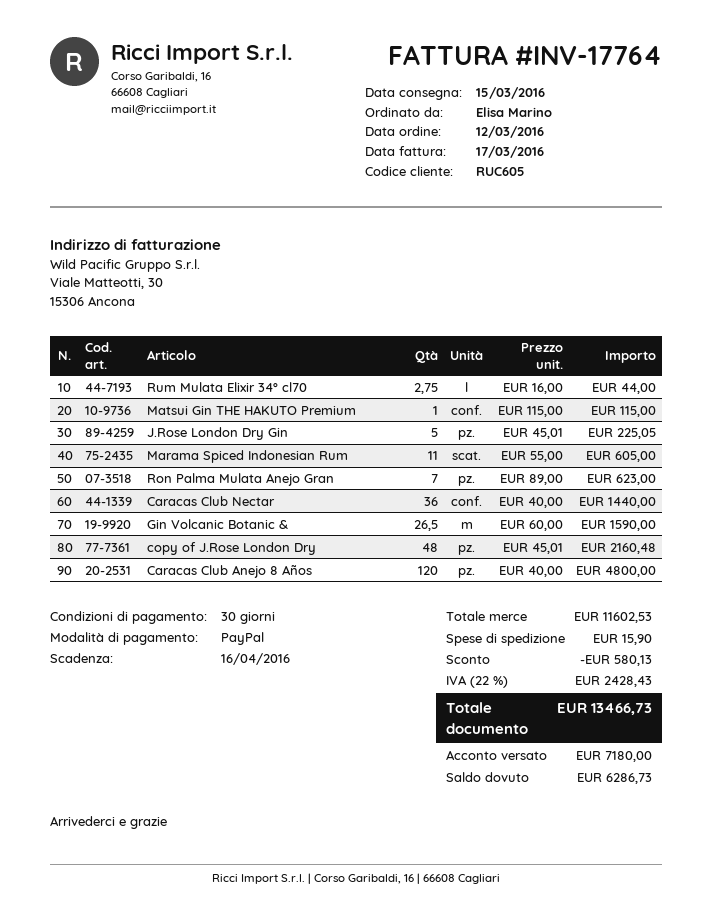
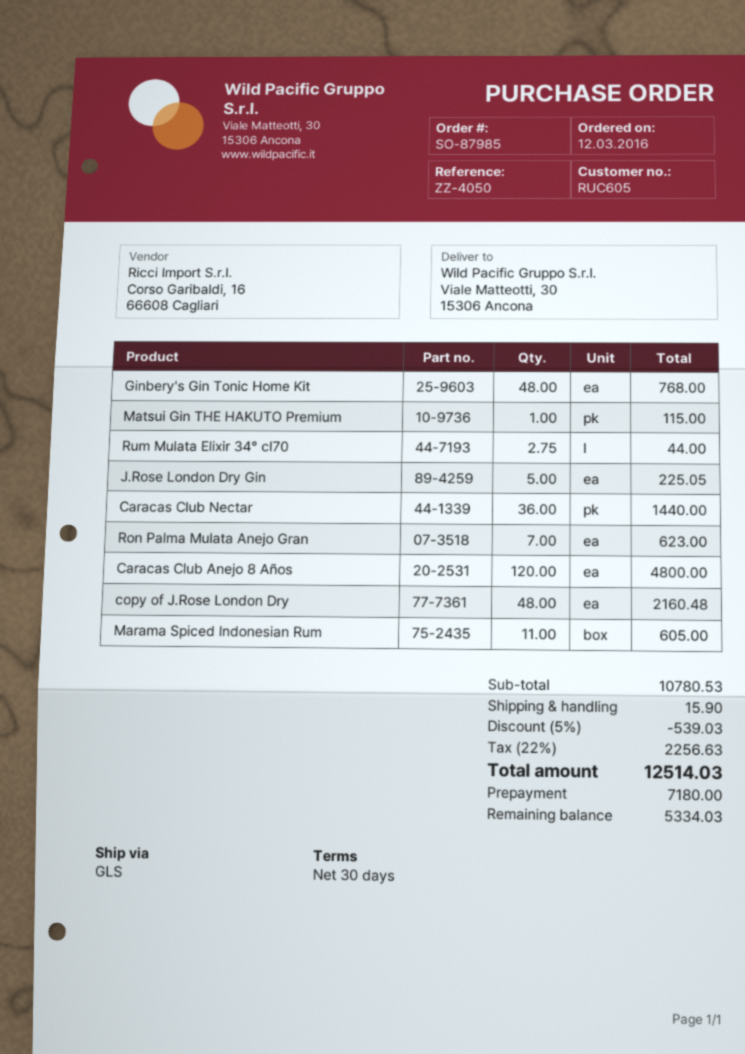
Gin Volcanic Botanic &: 26.5 for 1590.00 -> none
Ginbery's Gin Tonic Home Kit: none -> 48 for 768.00
subtotal: 11602.53 -> 10780.53
discount: 580.13 -> 539.03
tax: 22% = 2428.43 -> 22% = 2256.63
total: 13466.73 -> 12514.03
balance: 6286.73 -> 5334.03

